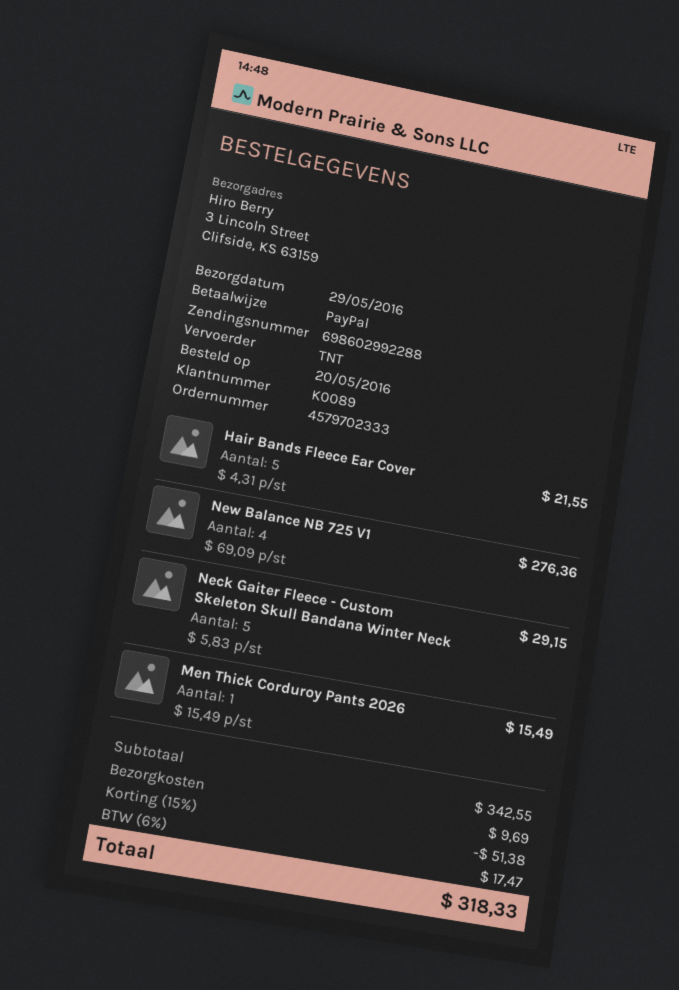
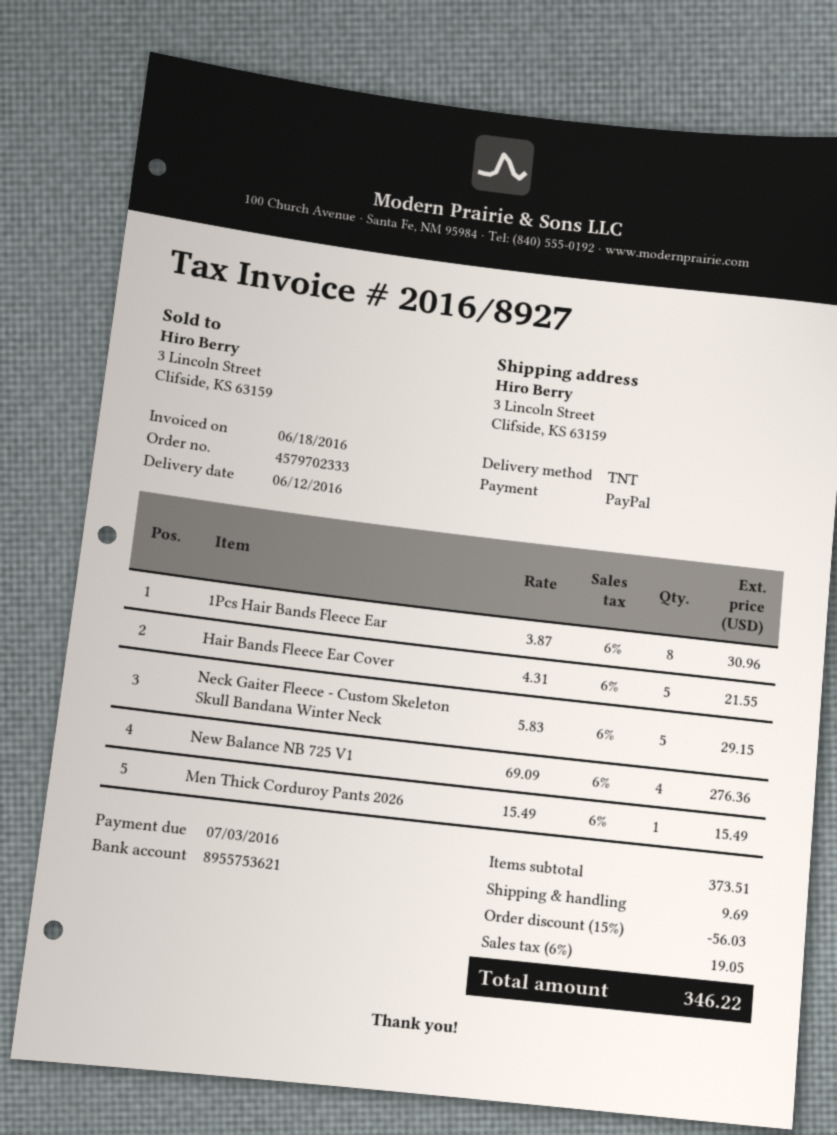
delivery date: 2016-05-29 -> 2016-06-12
1Pcs Hair Bands Fleece Ear: none -> 8 x 3.87 = 30.96
subtotal: 342.55 -> 373.51
discount: 15% = 51.38 -> 15% = 56.03
tax: 6% = 17.47 -> 6% = 19.05
total: 318.33 -> 346.22

